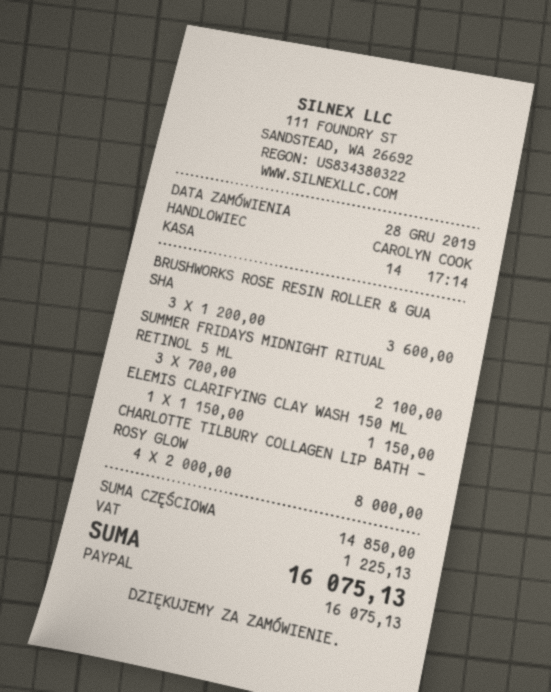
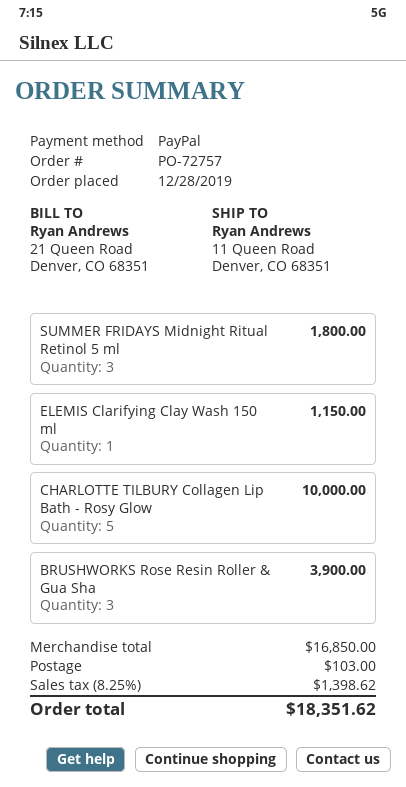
BRUSHWORKS ROSE RESIN ROLLER & GUA SHA: 3 for 3600.00 -> 3 for 3900.00
SUMMER FRIDAYS MIDNIGHT RITUAL RETINOL 5 ML: 3 for 2100.00 -> 3 for 1800.00
CHARLOTTE TILBURY COLLAGEN LIP BATH - ROSY GLOW: 4 for 8000.00 -> 5 for 10000.00
subtotal: 14850.00 -> 16850.00
shipping: none -> 103.00
tax: 1225.13 -> 1398.62
total: 16075.13 -> 18351.62

